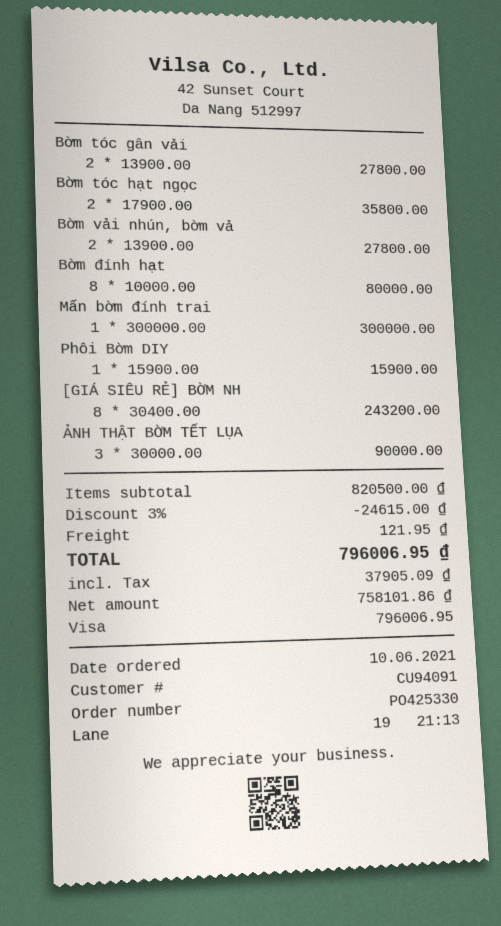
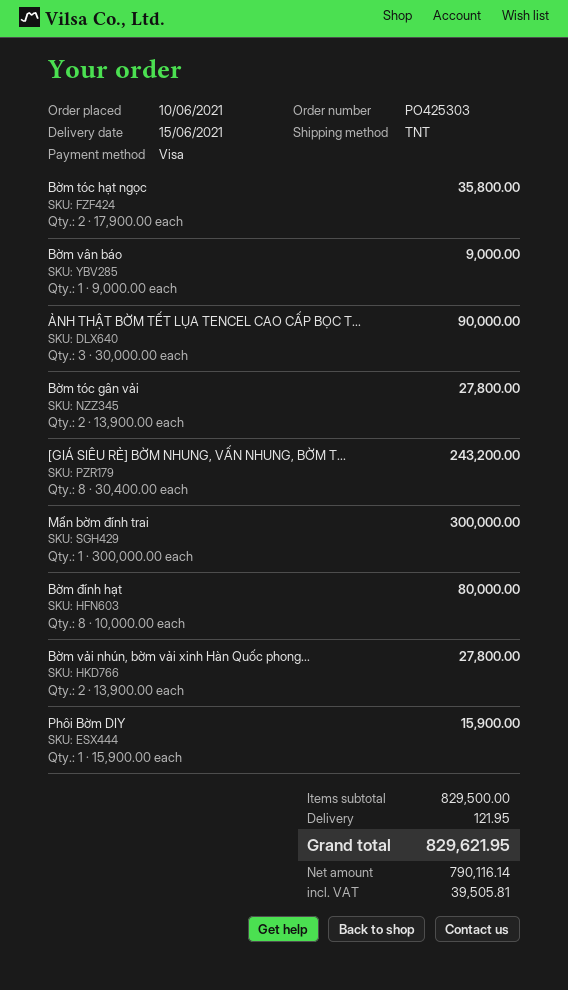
order number: PO425330 -> PO425303
Bờm vân báo: none -> 1 x 9000.00 = 9000.00
subtotal: 820500.00 -> 829500.00
discount: 3% = 24615.00 -> none
net: 758101.86 -> 790116.14
tax: 37905.09 -> 39505.81
total: 796006.95 -> 829621.95

